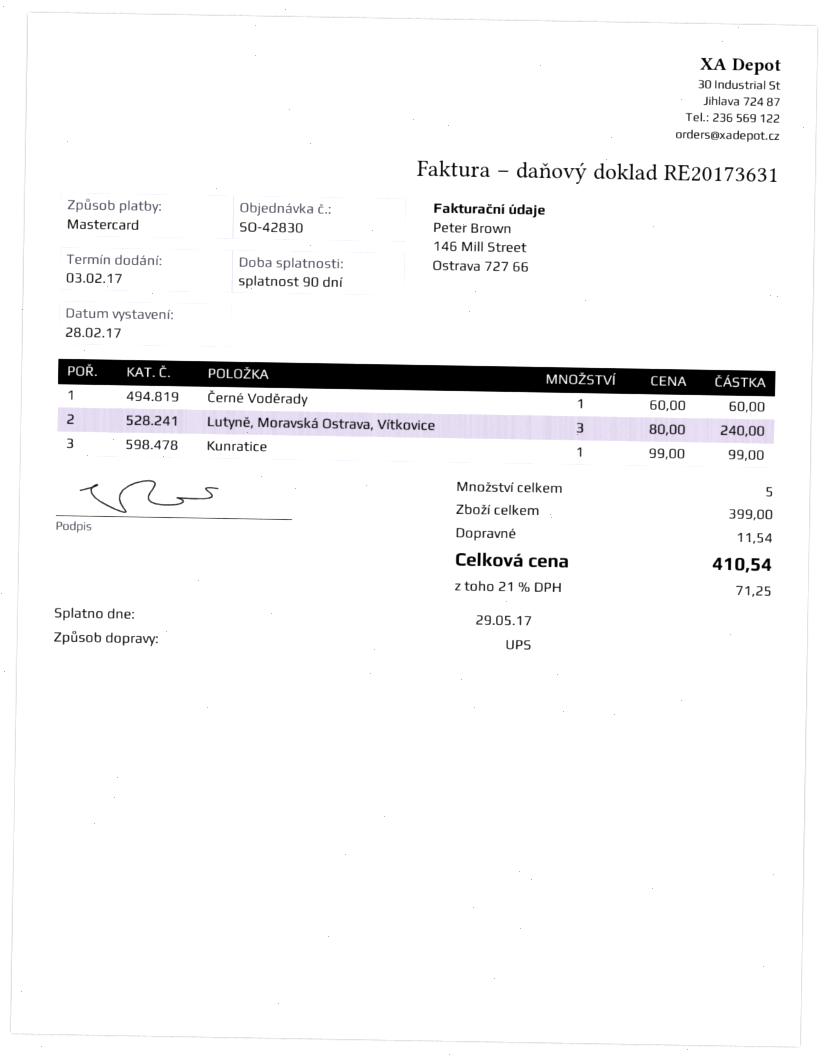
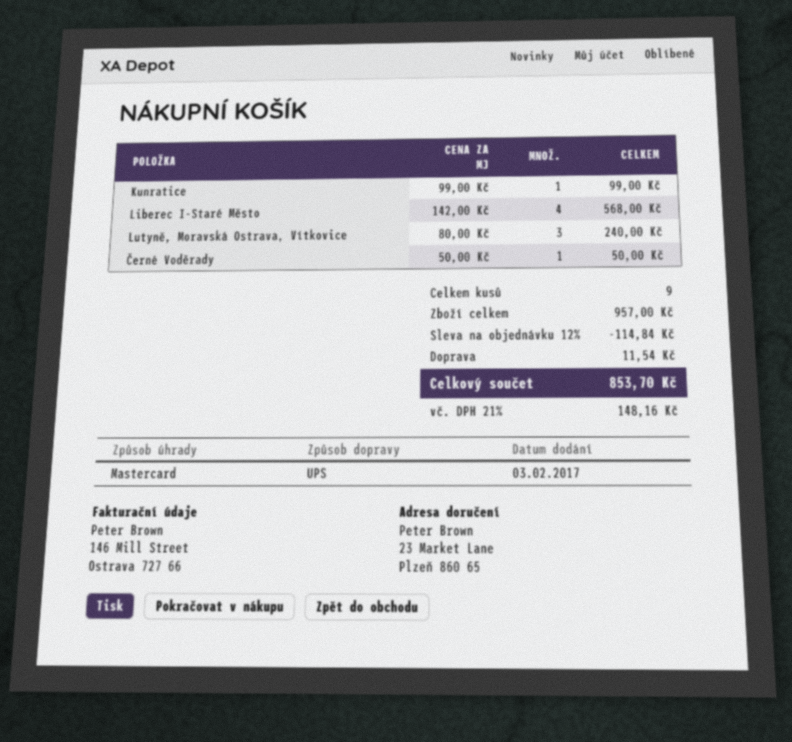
Černé Voděrady: 1 x 60.00 = 60.00 -> 1 x 50.00 = 50.00
Liberec I-Staré Město: none -> 4 x 142.00 = 568.00
total quantity: 5 -> 9
subtotal: 399.00 -> 957.00
discount: none -> 12% = 114.84
tax: 21% = 71.25 -> 21% = 148.16
total: 410.54 -> 853.70

